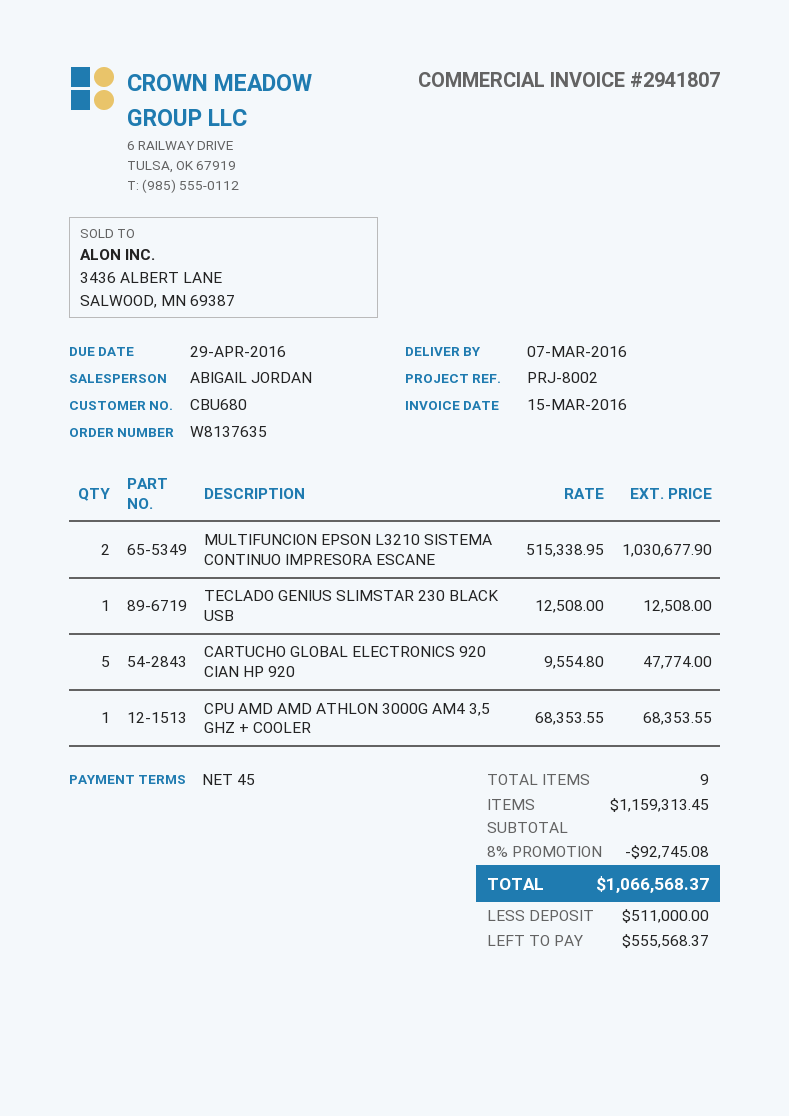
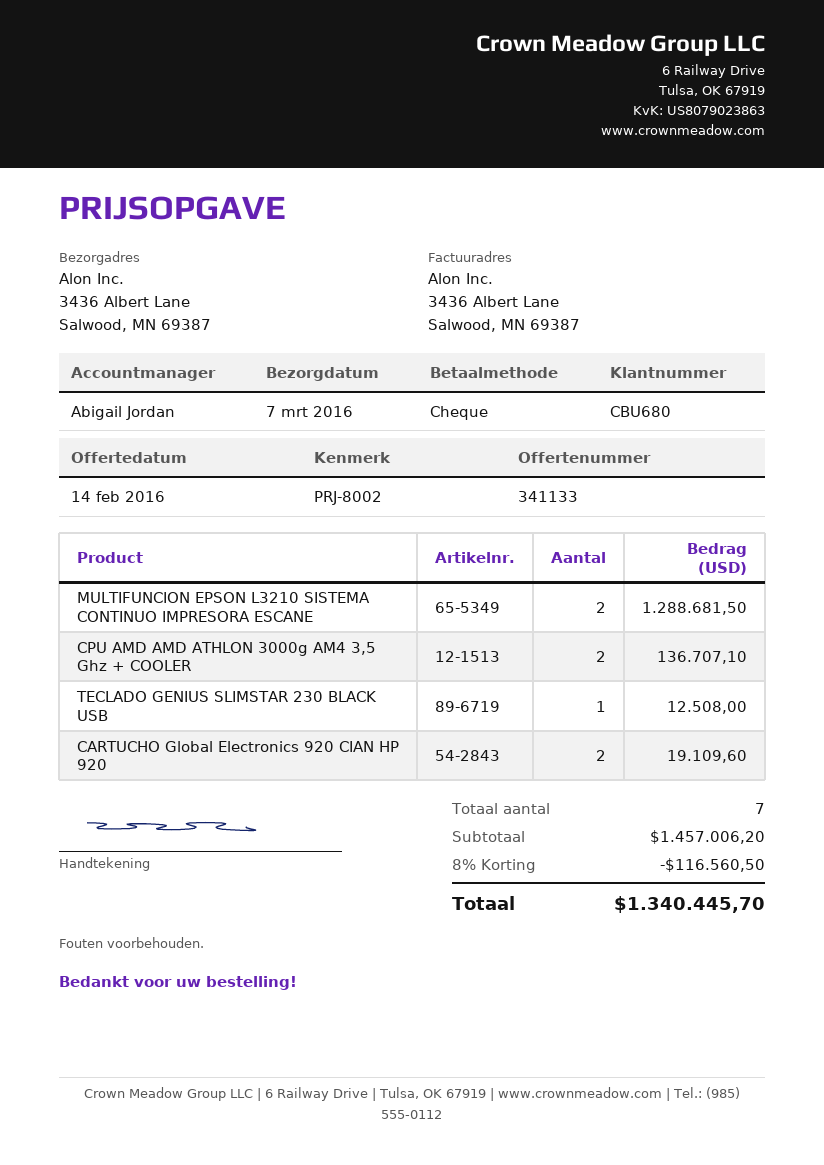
MULTIFUNCION EPSON L3210 SISTEMA CONTINUO IMPRESORA ESCANE: 2 for 1030677.90 -> 2 for 1288681.50
CARTUCHO GLOBAL ELECTRONICS 920 CIAN HP 920: 5 for 47774.00 -> 2 for 19109.60
CPU AMD AMD ATHLON 3000G AM4 3,5 GHZ + COOLER: 1 for 68353.55 -> 2 for 136707.10
total quantity: 9 -> 7
subtotal: 1159313.45 -> 1457006.20
discount: 8% = 92745.08 -> 8% = 116560.50
total: 1066568.37 -> 1340445.70

